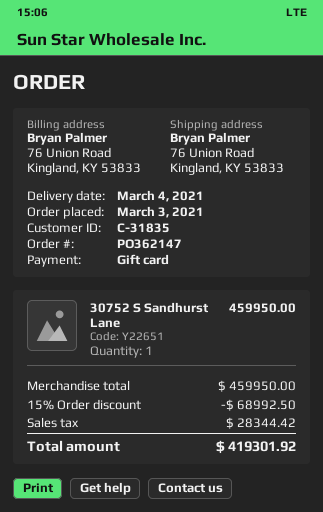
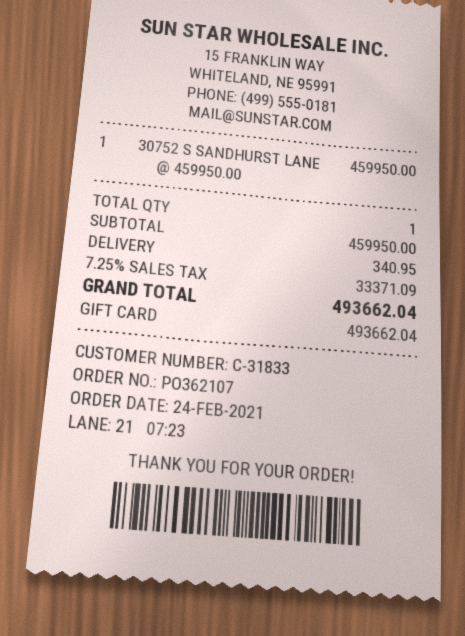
order number: PO362147 -> PO362107
order date: 2021-03-03 -> 2021-02-24
customer number: C-31835 -> C-31833
discount: 15% = 68992.50 -> none
shipping: none -> 340.95
tax: 28344.42 -> 33371.09
total: 419301.92 -> 493662.04

